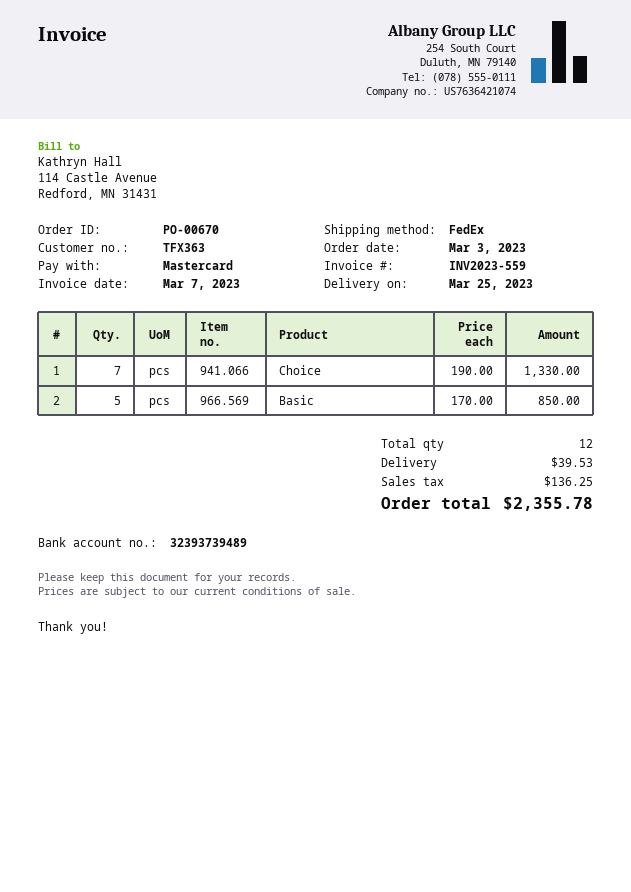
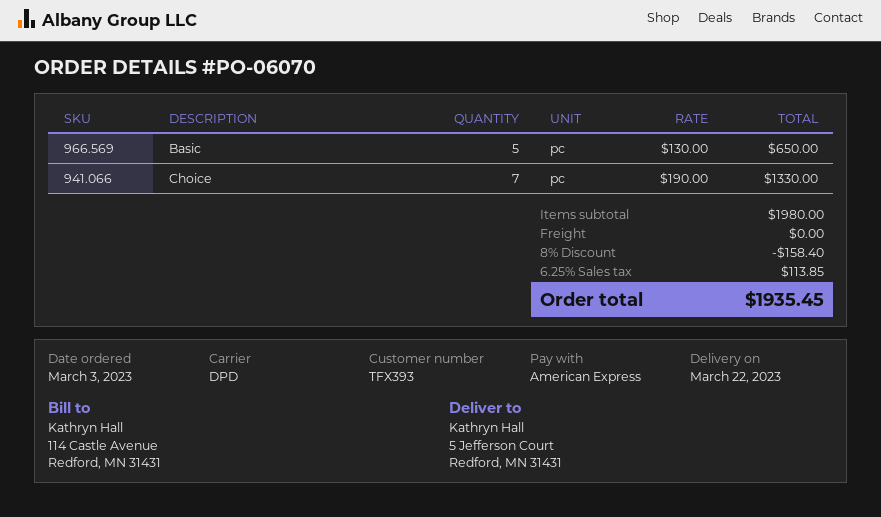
order number: PO-00670 -> PO-06070
delivery date: 2023-03-25 -> 2023-03-22
customer number: TFX363 -> TFX393
payment method: Mastercard -> American Express
shipping method: FedEx -> DPD
Basic: 5 x 170.00 = 850.00 -> 5 x 130.00 = 650.00
discount: none -> 8% = 158.40
shipping: 39.53 -> 0.00
tax: 136.25 -> 113.85
total: 2355.78 -> 1935.45

